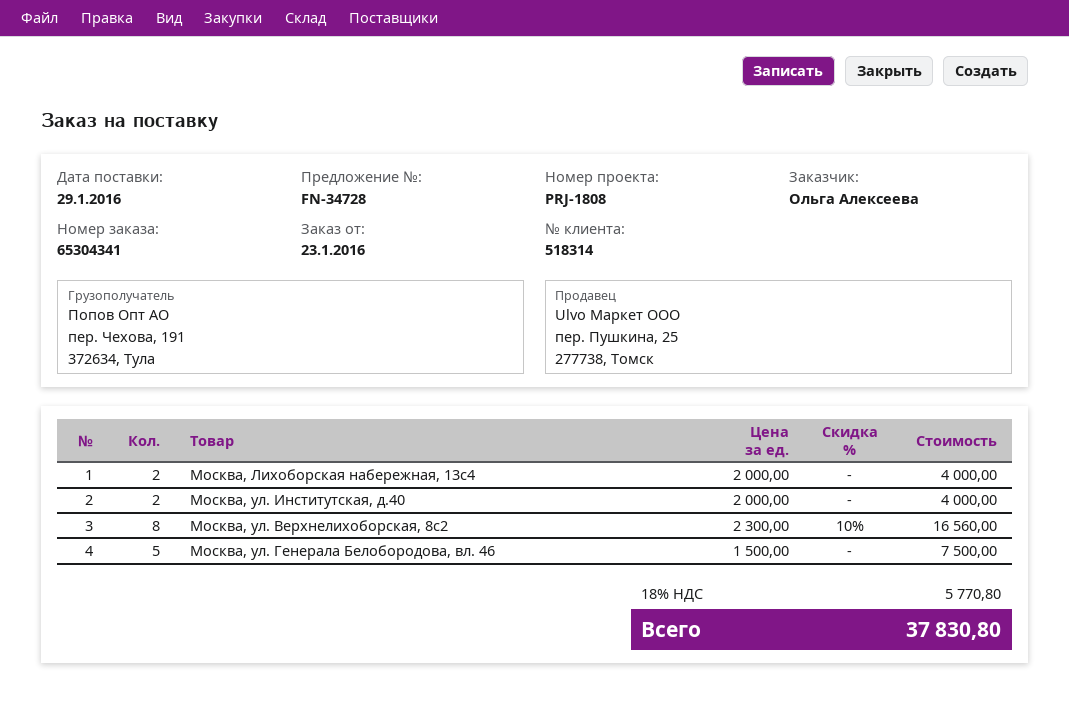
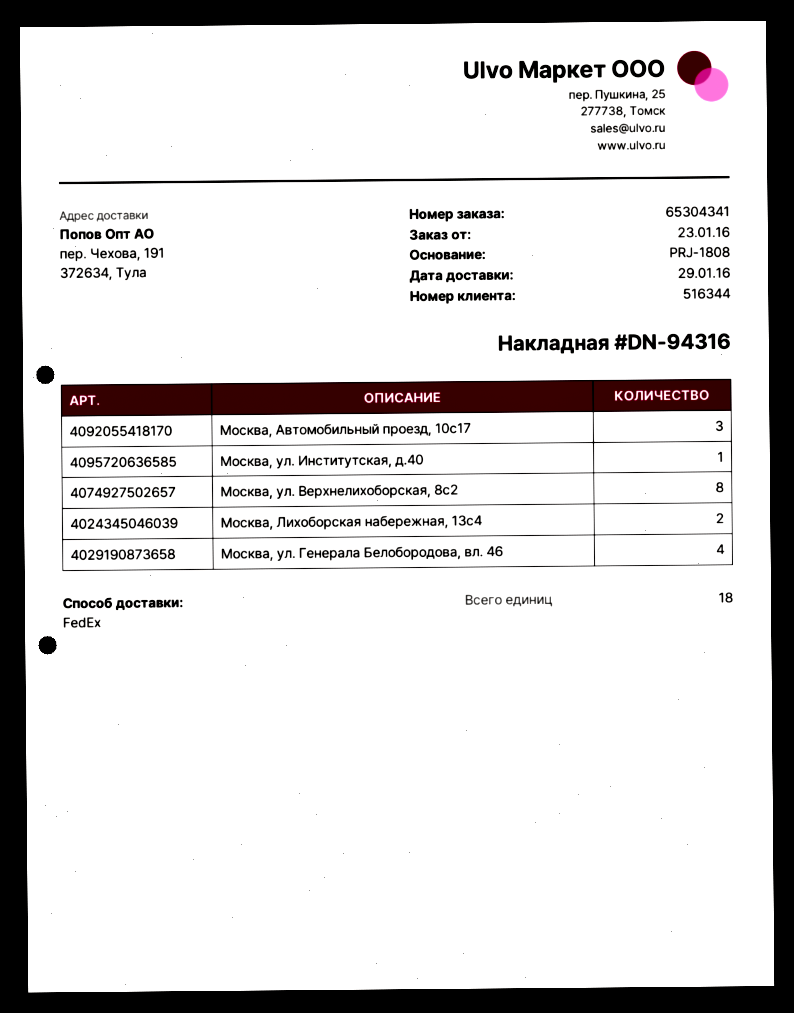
customer number: 518314 -> 516344
Москва, ул. Институтская, д.40: 2 -> 1
Москва, ул. Генерала Белобородова, вл. 46: 5 -> 4
Москва, Автомобильный проезд, 10с17: none -> 3

